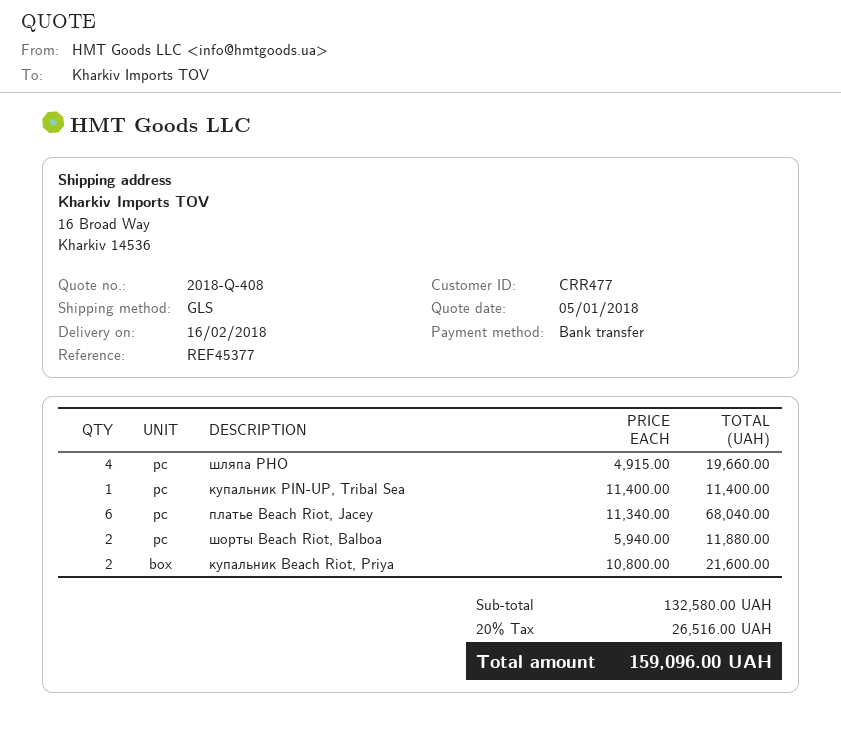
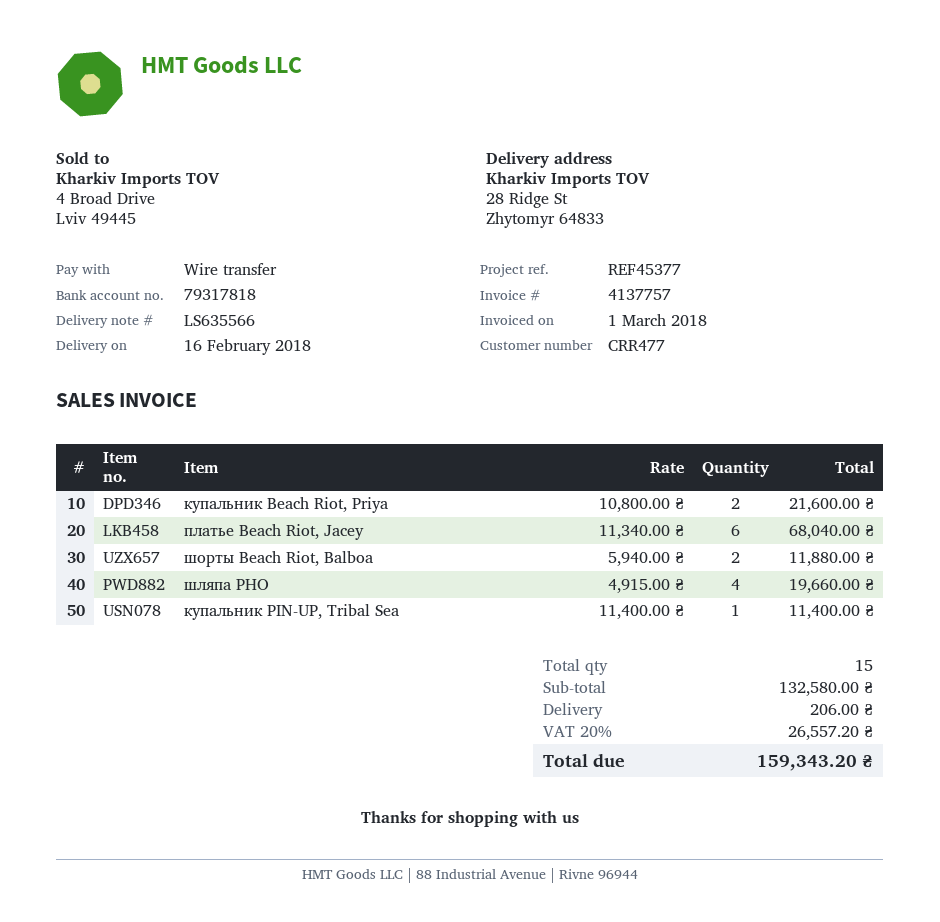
ship to: 16 Broad Way, Kharkiv 14536 -> 28 Ridge St, Zhytomyr 64833
shipping: none -> 206.00
tax: 20% = 26516.00 -> 20% = 26557.20
total: 159096.00 -> 159343.20

